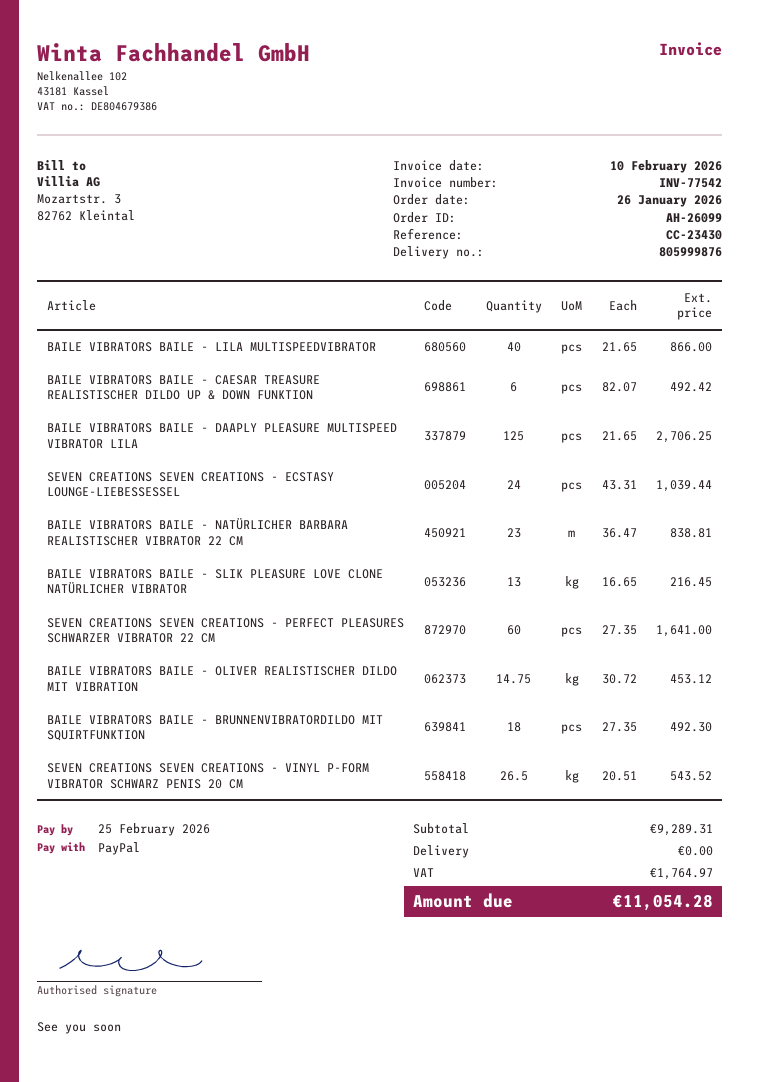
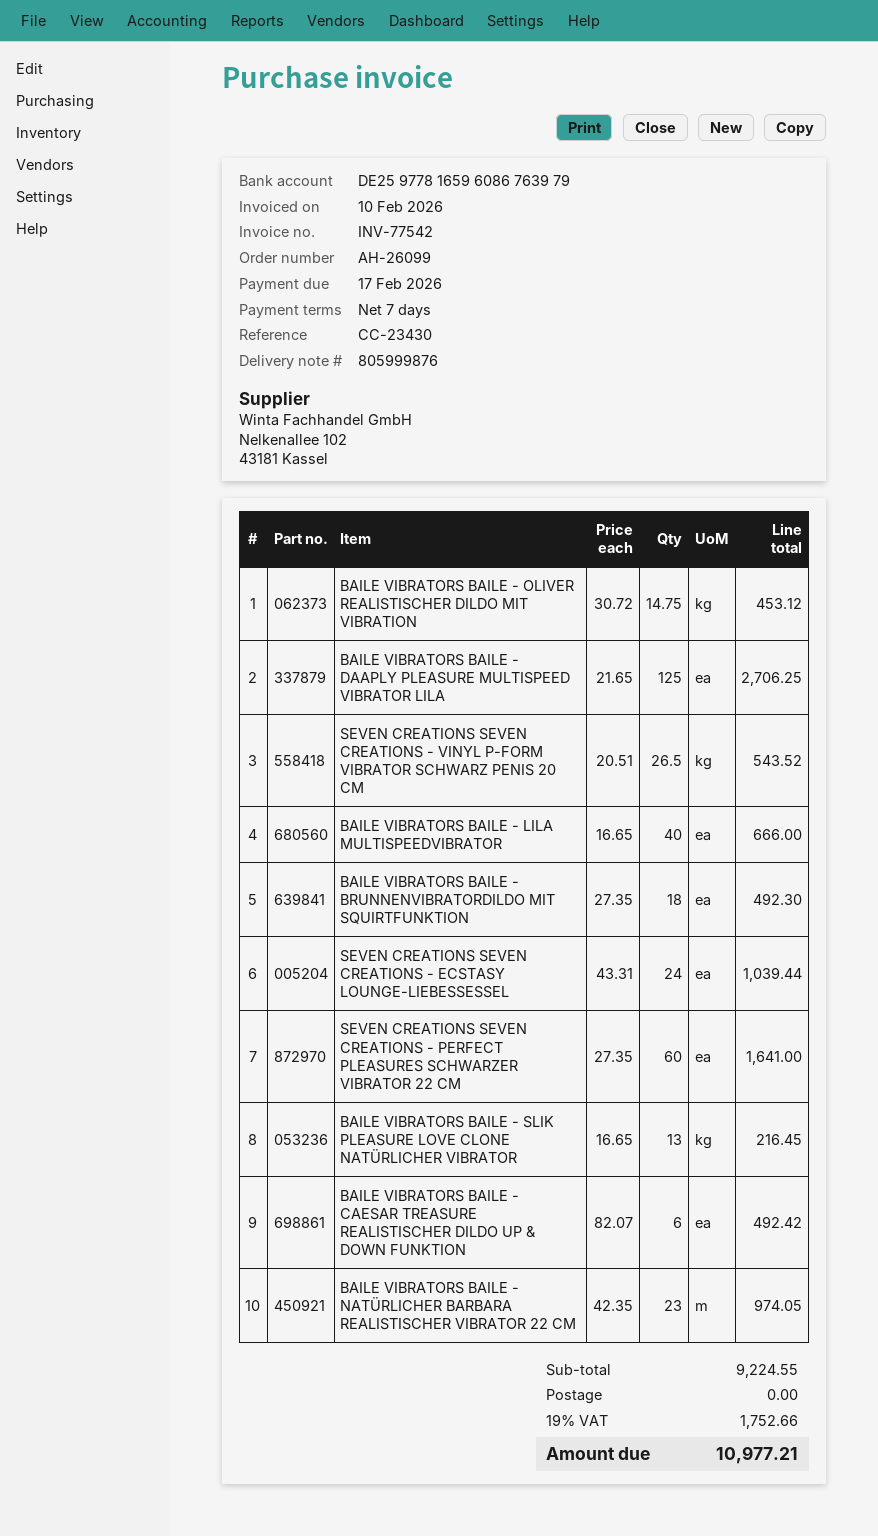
due date: 2026-02-25 -> 2026-02-17
BAILE VIBRATORS BAILE - LILA MULTISPEEDVIBRATOR: 40 x 21.65 = 866.00 -> 40 x 16.65 = 666.00
BAILE VIBRATORS BAILE - NATÜRLICHER BARBARA REALISTISCHER VIBRATOR 22 CM: 23 x 36.47 = 838.81 -> 23 x 42.35 = 974.05
subtotal: 9289.31 -> 9224.55
tax: 1764.97 -> 1752.66
total: 11054.28 -> 10977.21

